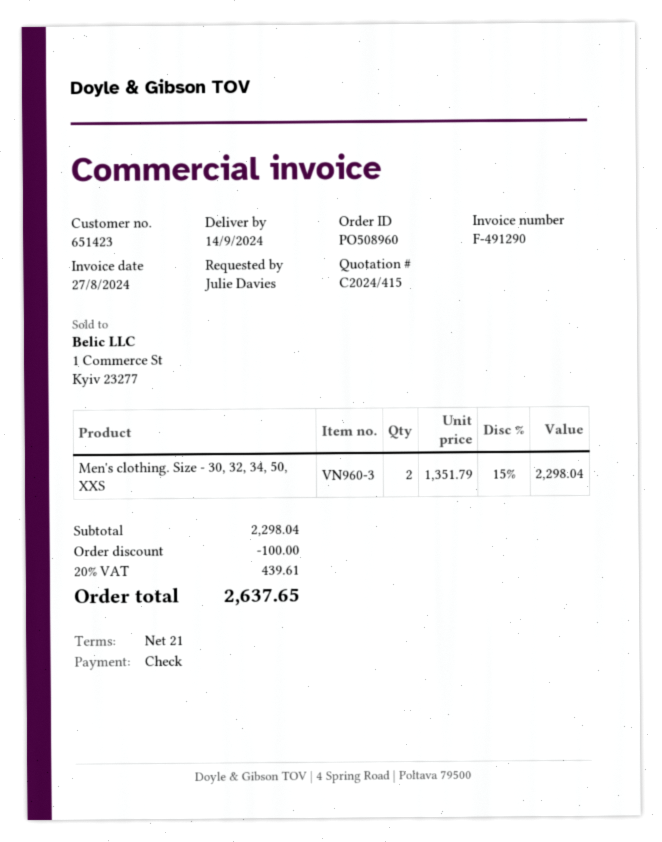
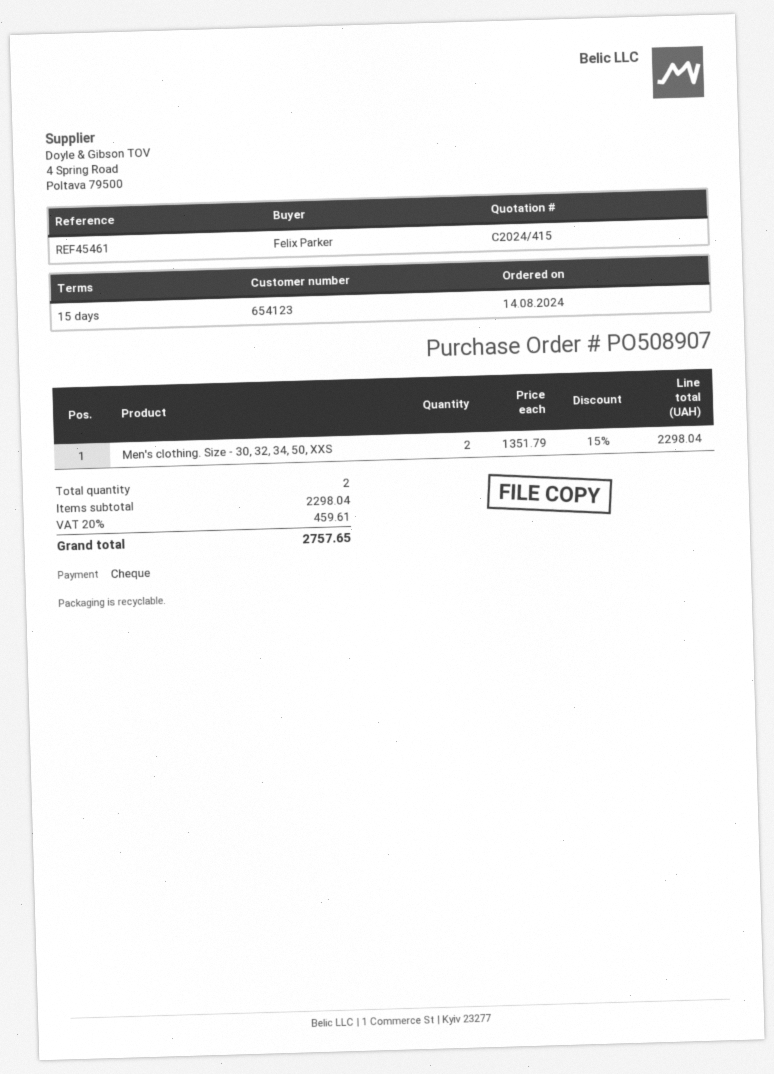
order number: PO508960 -> PO508907
payment terms: 21 days -> 15 days
customer number: 651423 -> 654123
ordered by: Julie Davies -> Felix Parker
discount: 100.00 -> none
tax: 20% = 439.61 -> 20% = 459.61
total: 2637.65 -> 2757.65

